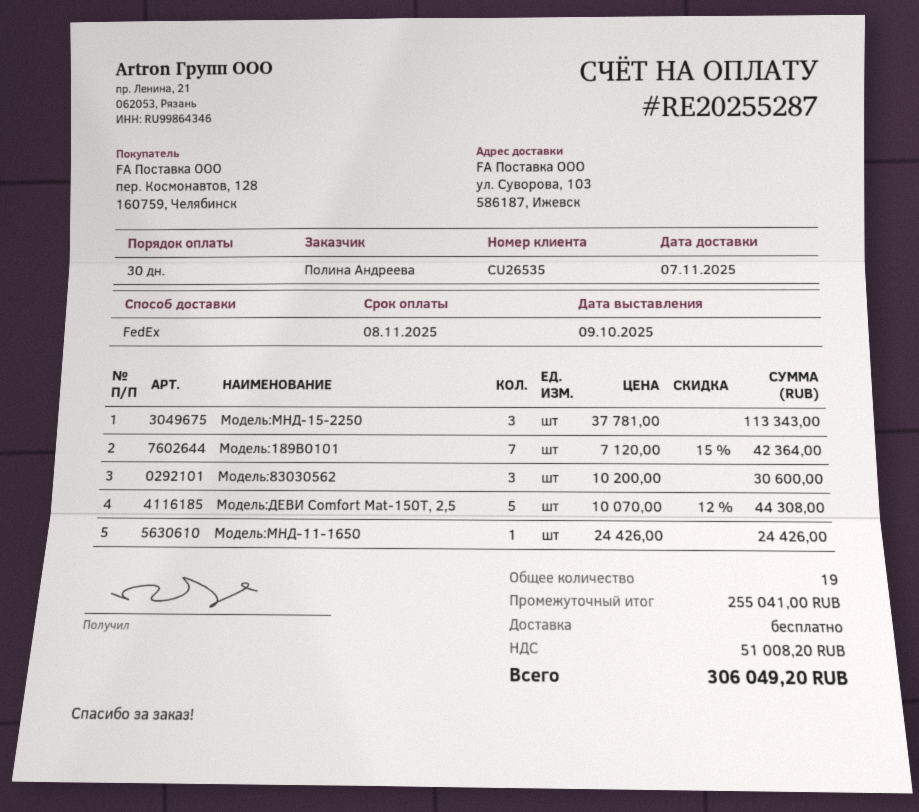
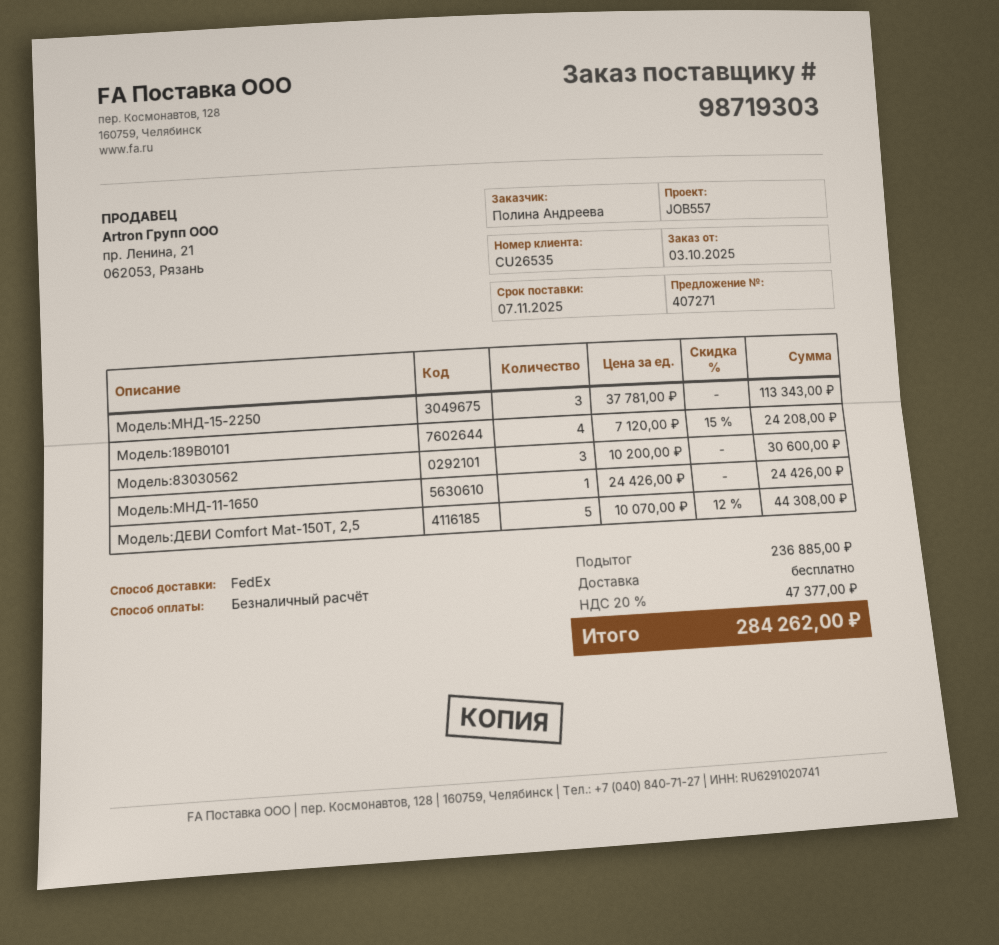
Модель:189B0101: 7 x 7120.00 - 15% = 42364.00 -> 4 x 7120.00 - 15% = 24208.00
subtotal: 255041.00 -> 236885.00
tax: 51008.20 -> 47377.00
total: 306049.20 -> 284262.00

